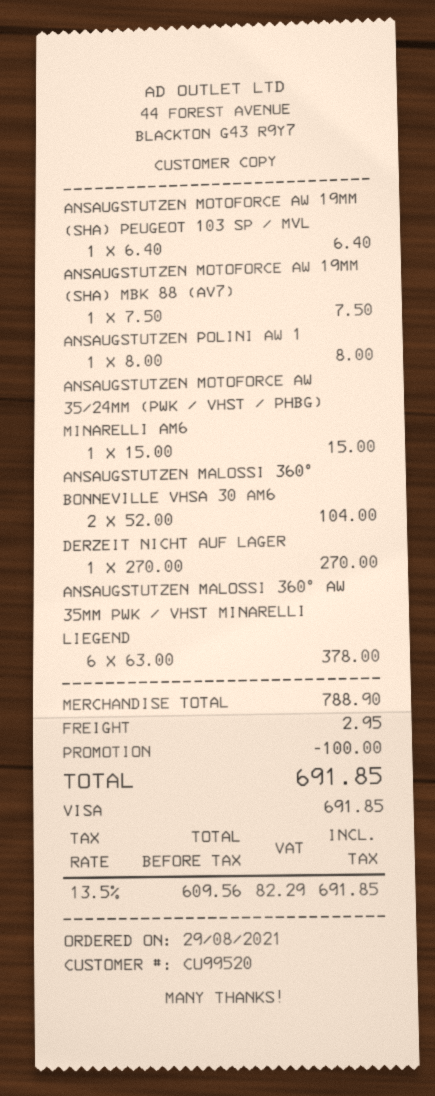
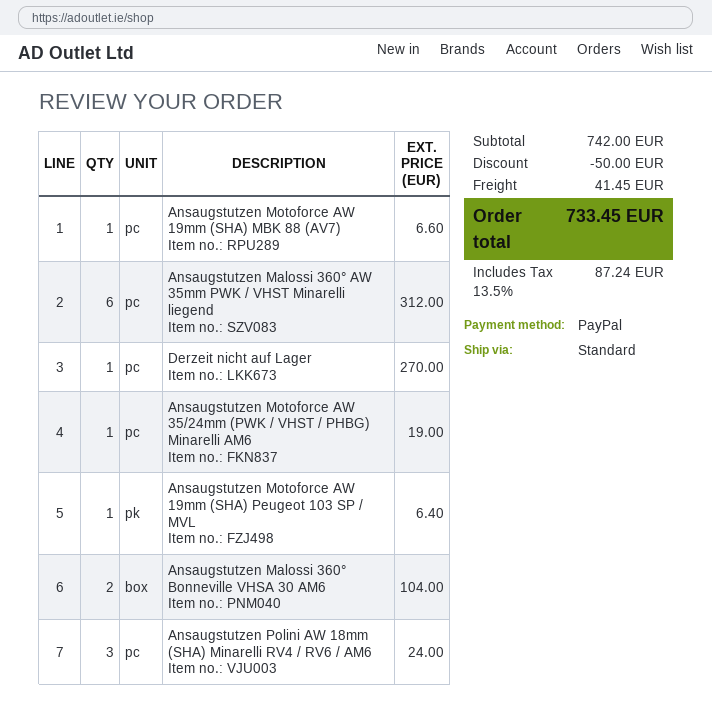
payment method: Visa -> PayPal
ANSAUGSTUTZEN MOTOFORCE AW 19MM (SHA) MBK 88 (AV7): 1 for 7.50 -> 1 for 6.60
ANSAUGSTUTZEN POLINI AW 1: 1 for 8.00 -> 3 for 24.00
ANSAUGSTUTZEN MOTOFORCE AW 35/24MM (PWK / VHST / PHBG) MINARELLI AM6: 1 for 15.00 -> 1 for 19.00
ANSAUGSTUTZEN MALOSSI 360° AW 35MM PWK / VHST MINARELLI LIEGEND: 6 for 378.00 -> 6 for 312.00
subtotal: 788.90 -> 742.00
discount: 100.00 -> 50.00
shipping: 2.95 -> 41.45
tax: 13.5% = 82.29 -> 13.5% = 87.24
total: 691.85 -> 733.45

